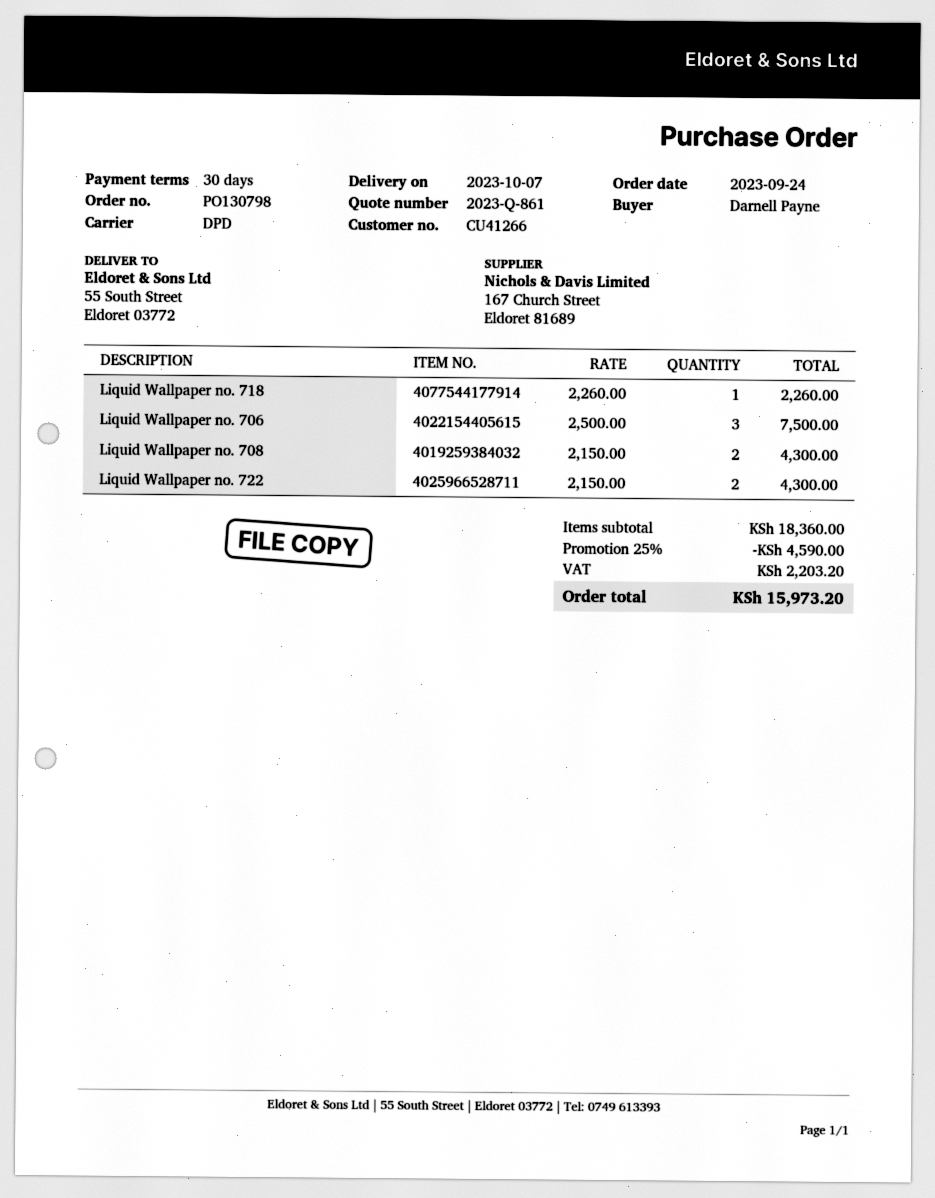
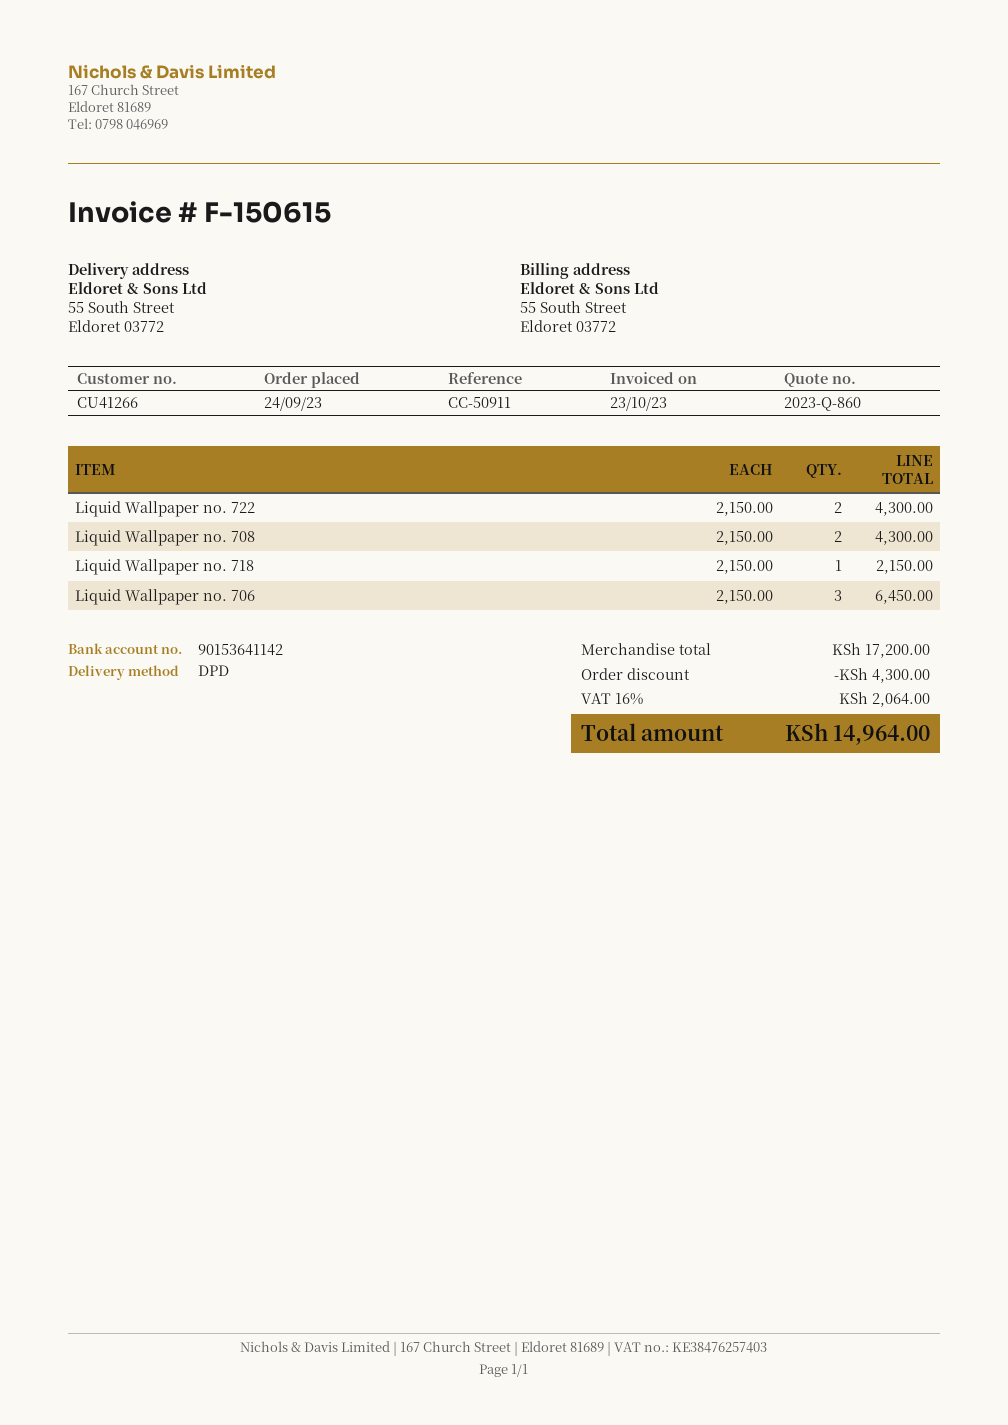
quote number: 2023-Q-861 -> 2023-Q-860
Liquid Wallpaper no. 718: 1 x 2260.00 = 2260.00 -> 1 x 2150.00 = 2150.00
Liquid Wallpaper no. 706: 3 x 2500.00 = 7500.00 -> 3 x 2150.00 = 6450.00
subtotal: 18360.00 -> 17200.00
discount: 4590.00 -> 4300.00
tax: 2203.20 -> 2064.00
total: 15973.20 -> 14964.00

